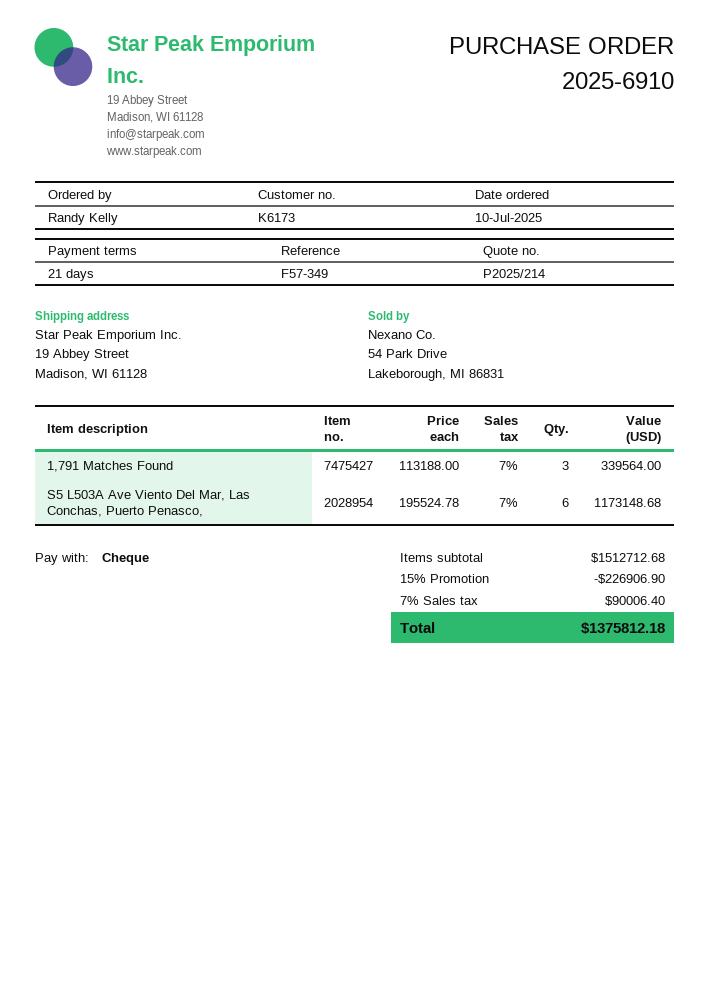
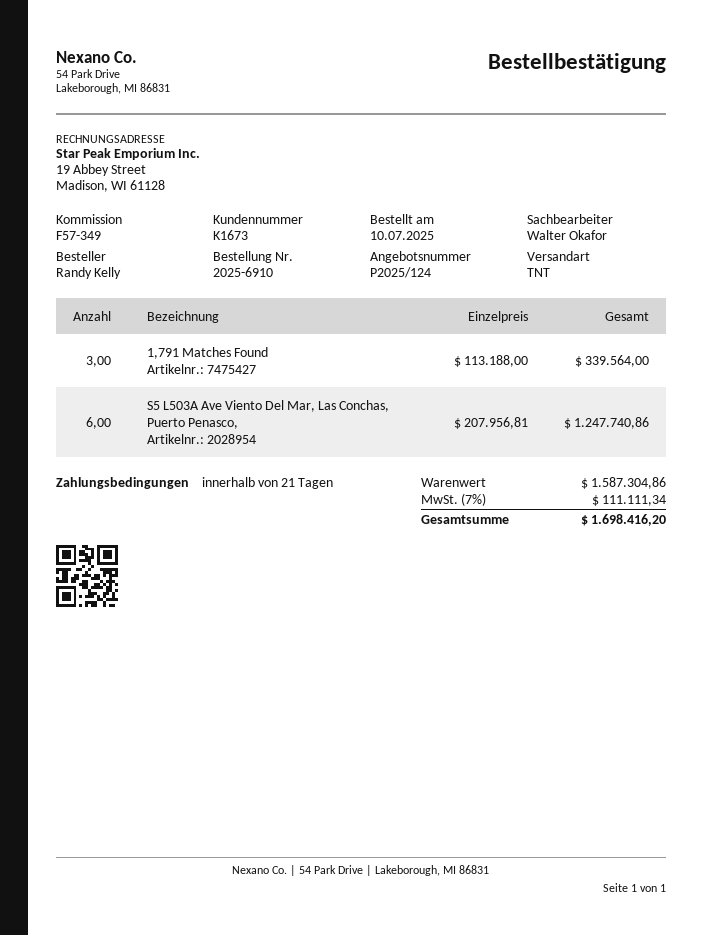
quote number: P2025/214 -> P2025/124
customer number: K6173 -> K1673
S5 L503A Ave Viento Del Mar, Las Conchas, Puerto Penasco,: 6 x 195524.78 = 1173148.68 -> 6 x 207956.81 = 1247740.86
subtotal: 1512712.68 -> 1587304.86
discount: 15% = 226906.90 -> none
tax: 7% = 90006.40 -> 7% = 111111.34
total: 1375812.18 -> 1698416.20

